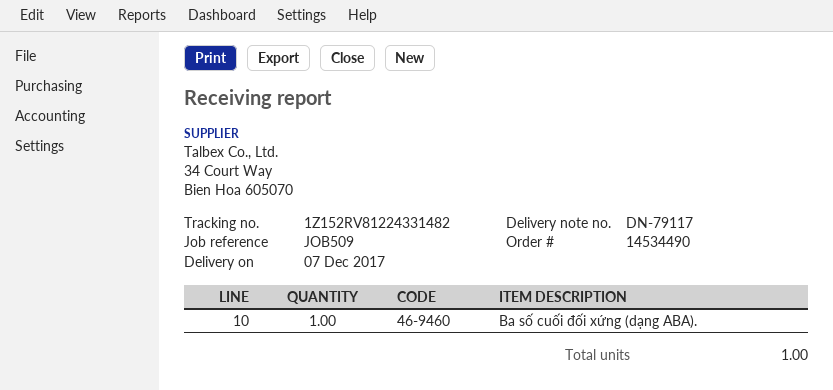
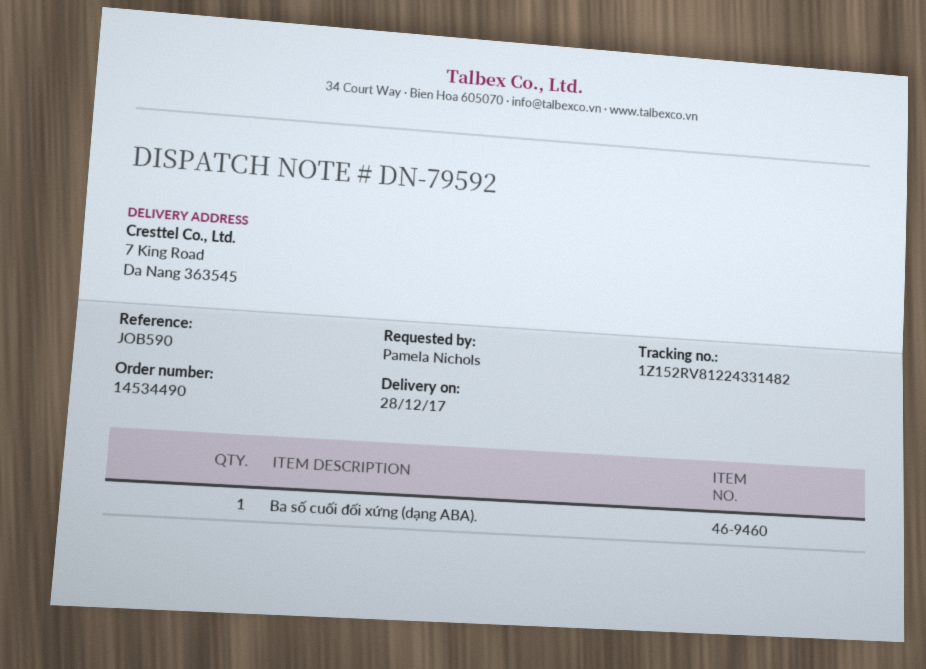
delivery note number: DN-79117 -> DN-79592
delivery date: 2017-12-07 -> 2017-12-28
reference: JOB509 -> JOB590

